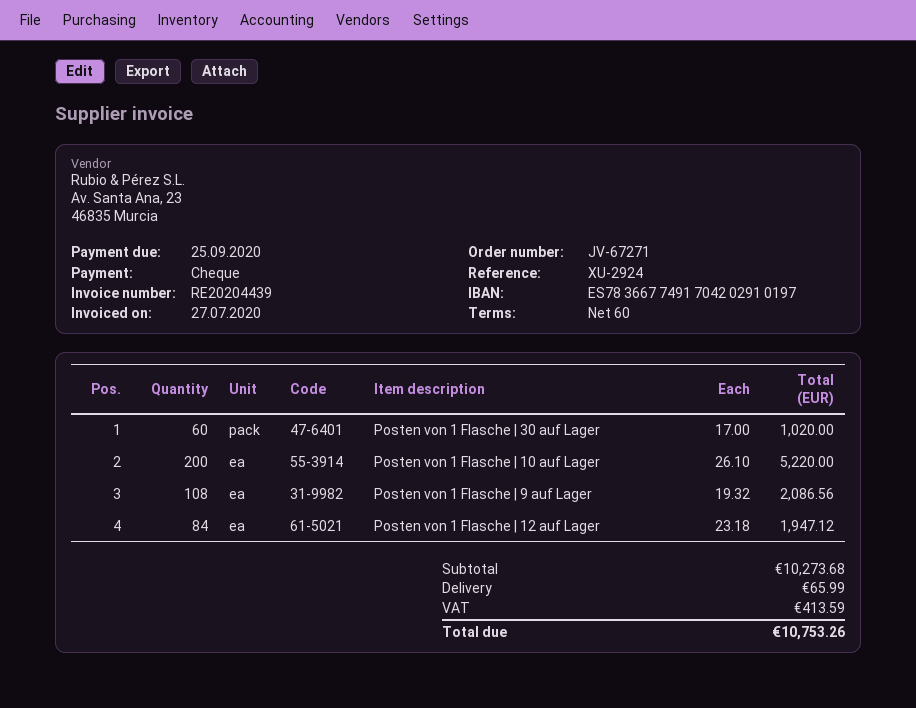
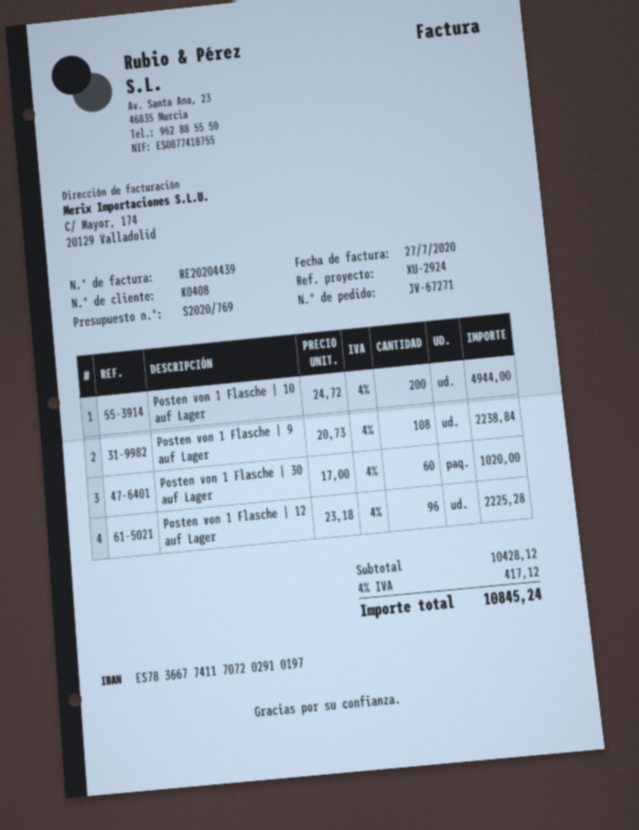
bank account: ES7836677491704202910197 -> ES7836677411707202910197
Posten von 1 Flasche | 10 auf Lager: 200 x 26.10 = 5220.00 -> 200 x 24.72 = 4944.00
Posten von 1 Flasche | 9 auf Lager: 108 x 19.32 = 2086.56 -> 108 x 20.73 = 2238.84
Posten von 1 Flasche | 12 auf Lager: 84 x 23.18 = 1947.12 -> 96 x 23.18 = 2225.28
subtotal: 10273.68 -> 10428.12
shipping: 65.99 -> none
tax: 413.59 -> 417.12
total: 10753.26 -> 10845.24

